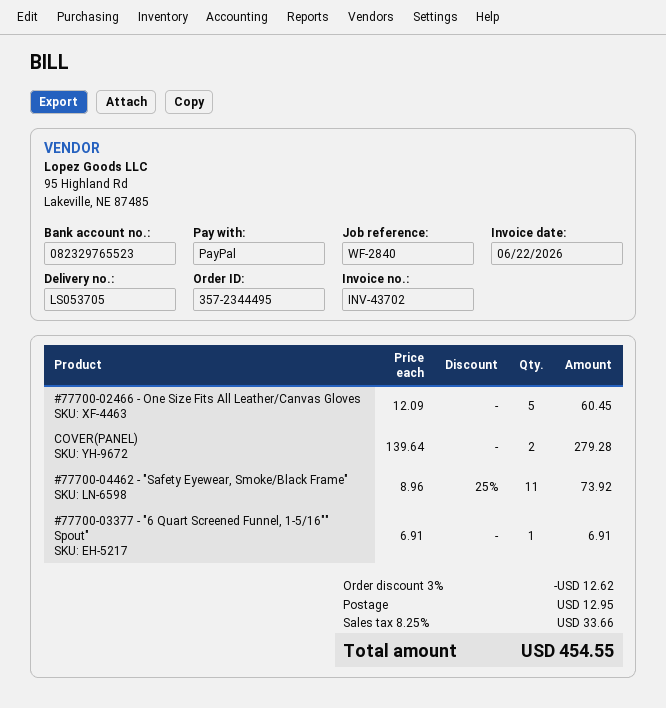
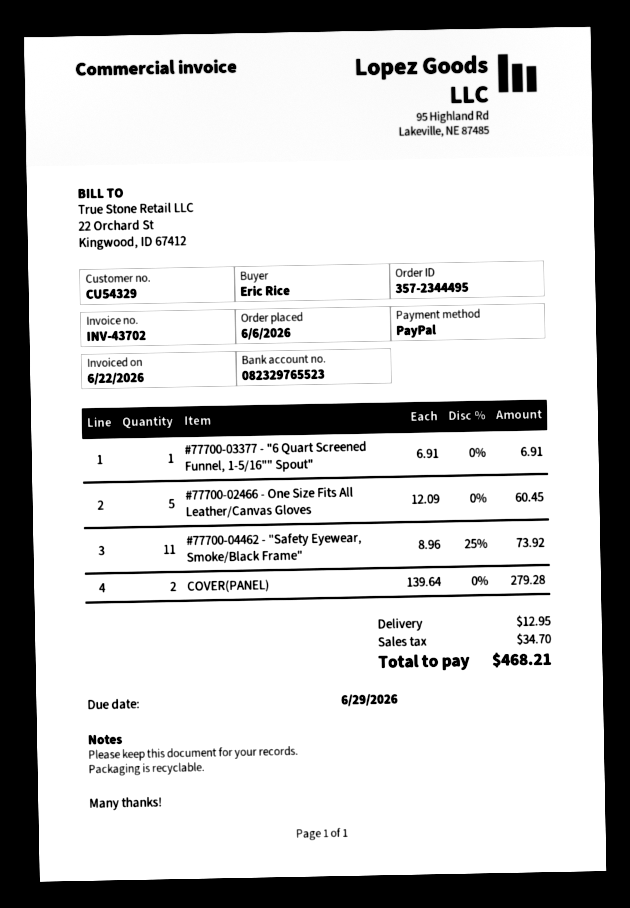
discount: 3% = 12.62 -> none
tax: 33.66 -> 34.70
total: 454.55 -> 468.21

